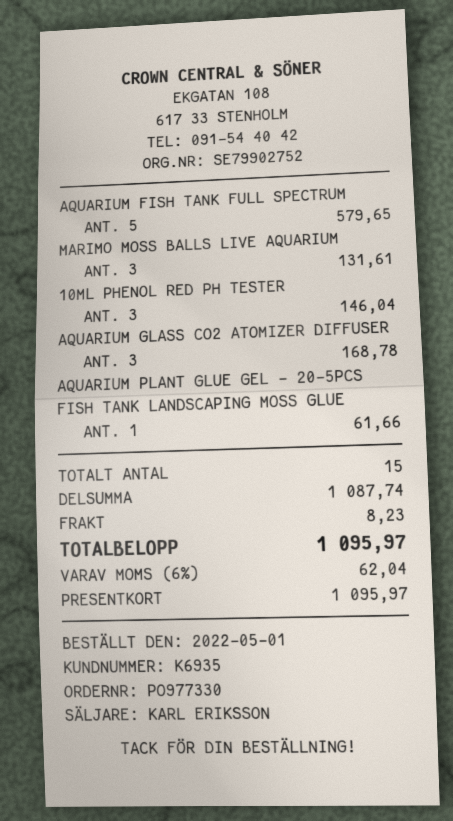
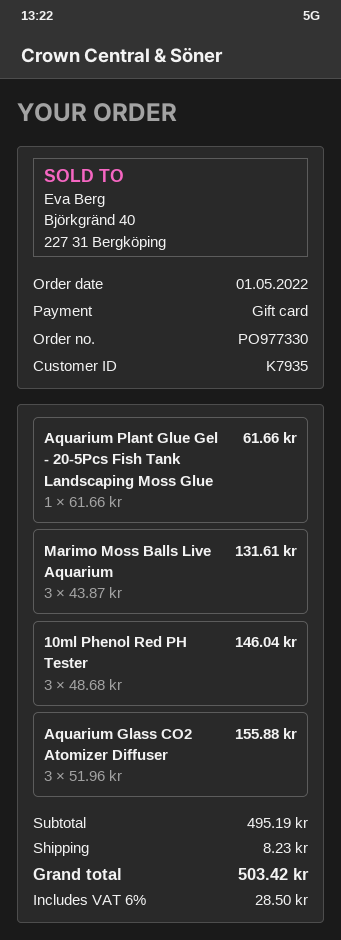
customer number: K6935 -> K7935
AQUARIUM FISH TANK FULL SPECTRUM: 5 for 579.65 -> none
AQUARIUM GLASS CO2 ATOMIZER DIFFUSER: 3 for 168.78 -> 3 for 155.88
subtotal: 1087.74 -> 495.19
tax: 6% = 62.04 -> 6% = 28.50
total: 1095.97 -> 503.42

